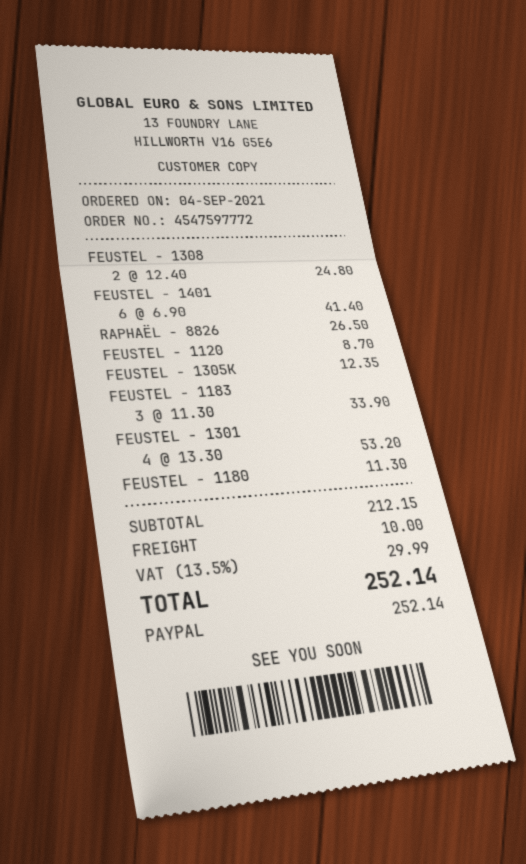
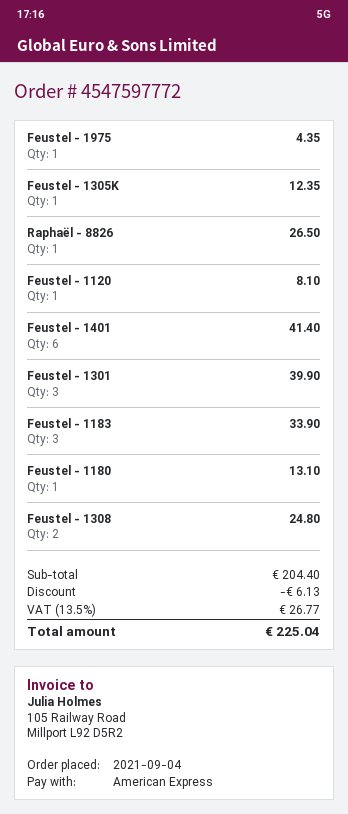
payment method: PayPal -> American Express
FEUSTEL - 1120: 1 for 8.70 -> 1 for 8.10
FEUSTEL - 1301: 4 for 53.20 -> 3 for 39.90
FEUSTEL - 1180: 1 for 11.30 -> 1 for 13.10
Feustel - 1975: none -> 1 for 4.35
subtotal: 212.15 -> 204.40
discount: none -> 6.13
shipping: 10.00 -> none
tax: 13.5% = 29.99 -> 13.5% = 26.77
total: 252.14 -> 225.04

